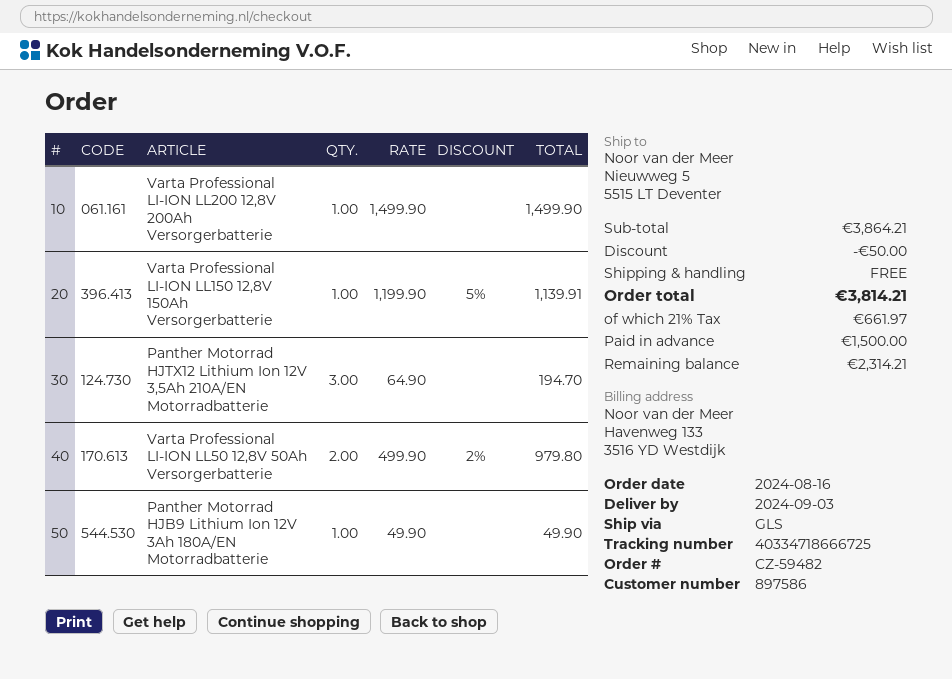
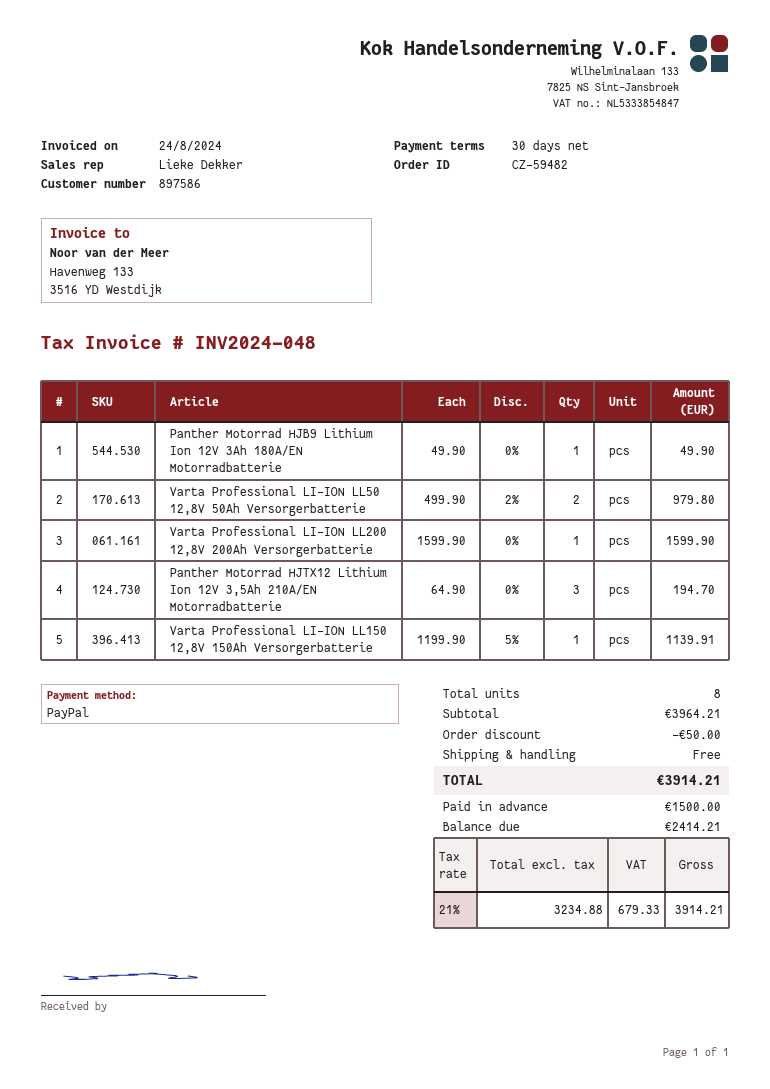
Varta Professional LI-ION LL200 12,8V 200Ah Versorgerbatterie: 1 x 1499.90 = 1499.90 -> 1 x 1599.90 = 1599.90
subtotal: 3864.21 -> 3964.21
tax: 21% = 661.97 -> 21% = 679.33
total: 3814.21 -> 3914.21
balance: 2314.21 -> 2414.21

